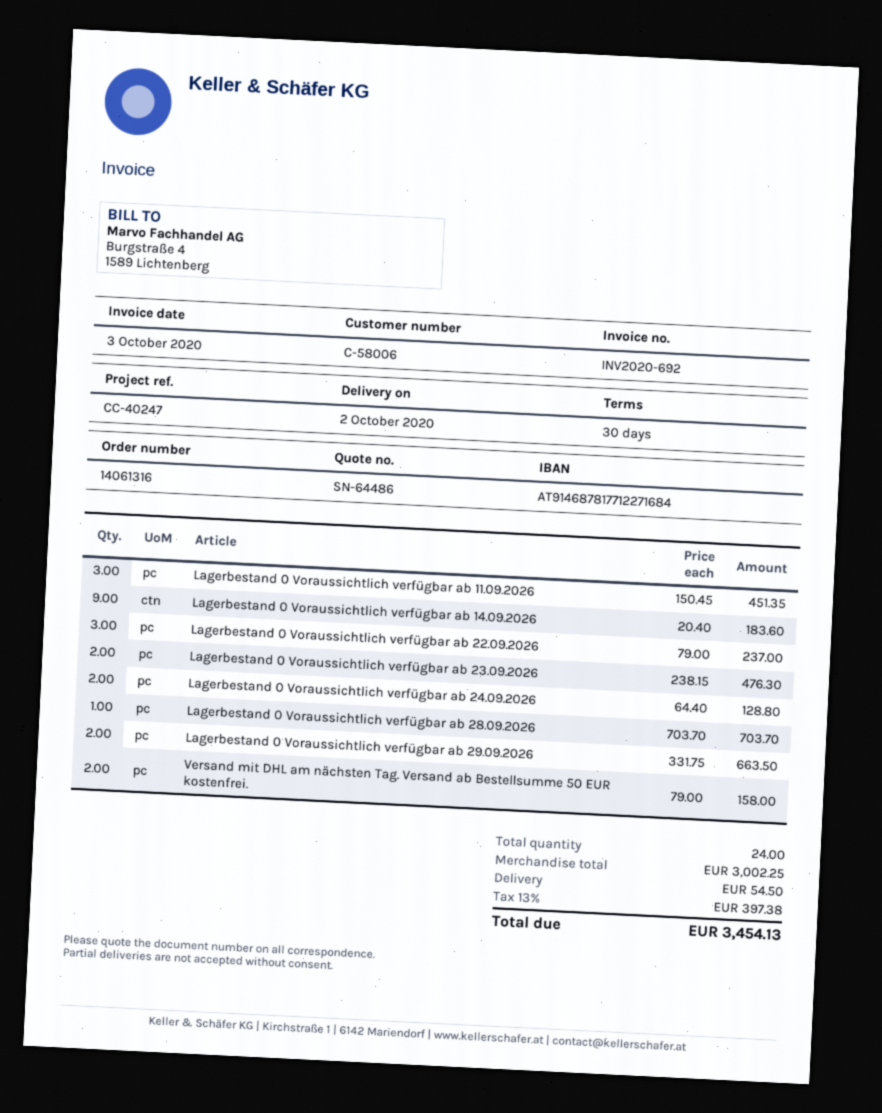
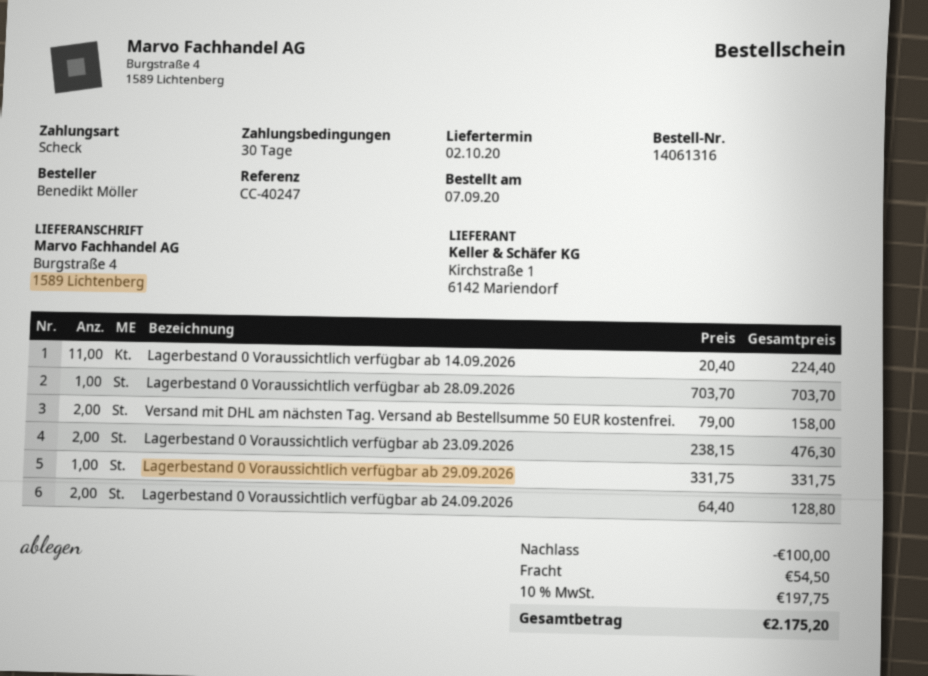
Lagerbestand 0 Voraussichtlich verfügbar ab 11.09.2026: 3 x 150.45 = 451.35 -> none
Lagerbestand 0 Voraussichtlich verfügbar ab 14.09.2026: 9 x 20.40 = 183.60 -> 11 x 20.40 = 224.40
Lagerbestand 0 Voraussichtlich verfügbar ab 22.09.2026: 3 x 79.00 = 237.00 -> none
Lagerbestand 0 Voraussichtlich verfügbar ab 29.09.2026: 2 x 331.75 = 663.50 -> 1 x 331.75 = 331.75
discount: none -> 100.00
tax: 13% = 397.38 -> 10% = 197.75
total: 3454.13 -> 2175.20

